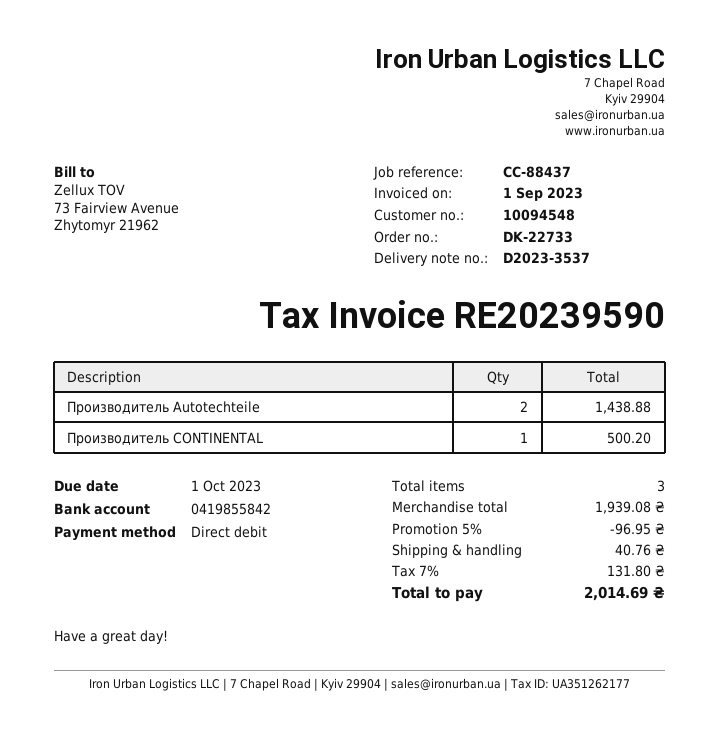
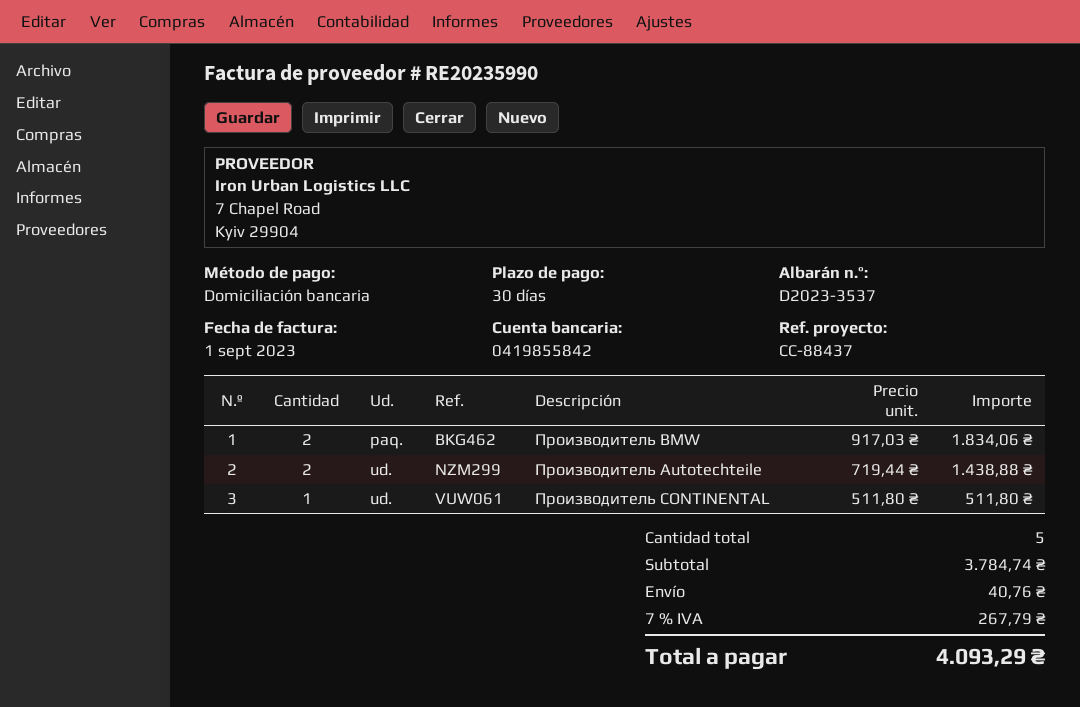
invoice number: RE20239590 -> RE20235990
Производитель CONTINENTAL: 1 for 500.20 -> 1 for 511.80
Производитель BMW: none -> 2 for 1834.06
total quantity: 3 -> 5
subtotal: 1939.08 -> 3784.74
discount: 5% = 96.95 -> none
tax: 7% = 131.80 -> 7% = 267.79
total: 2014.69 -> 4093.29

